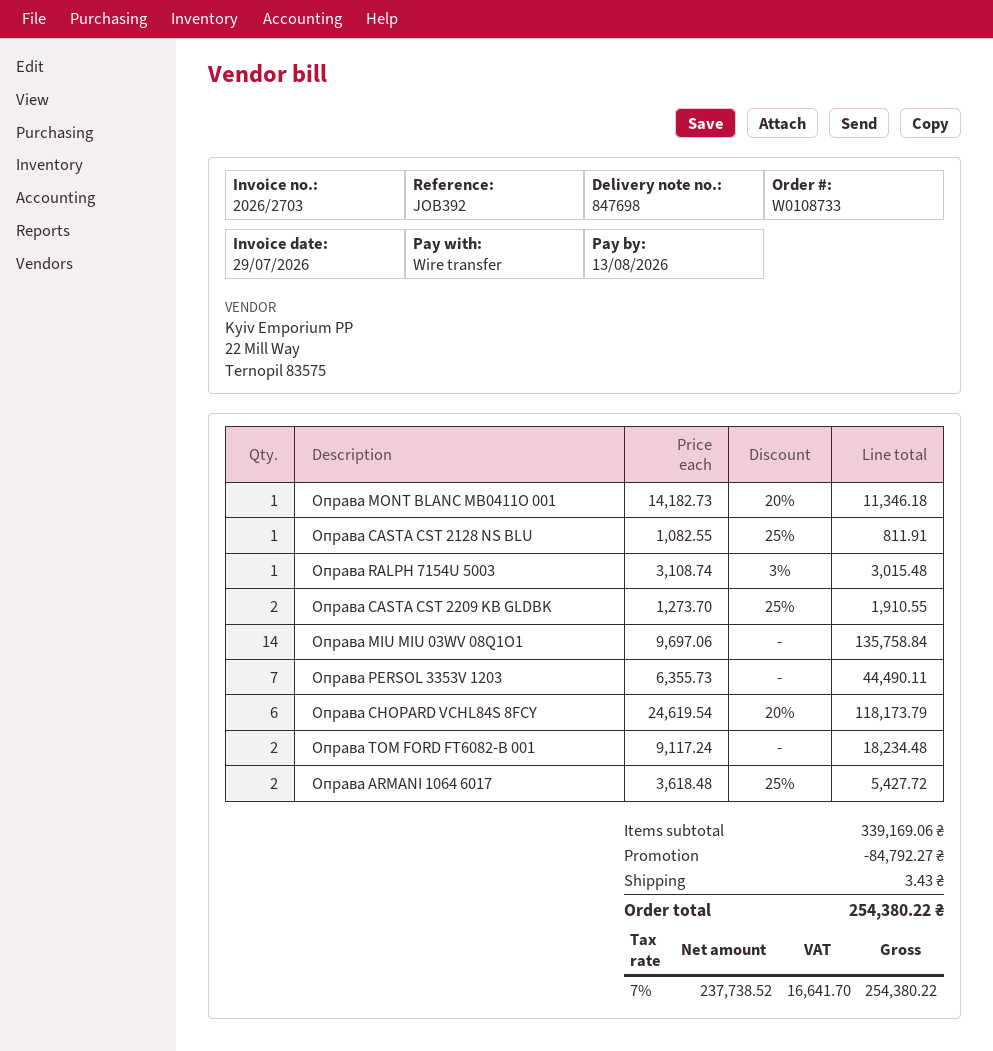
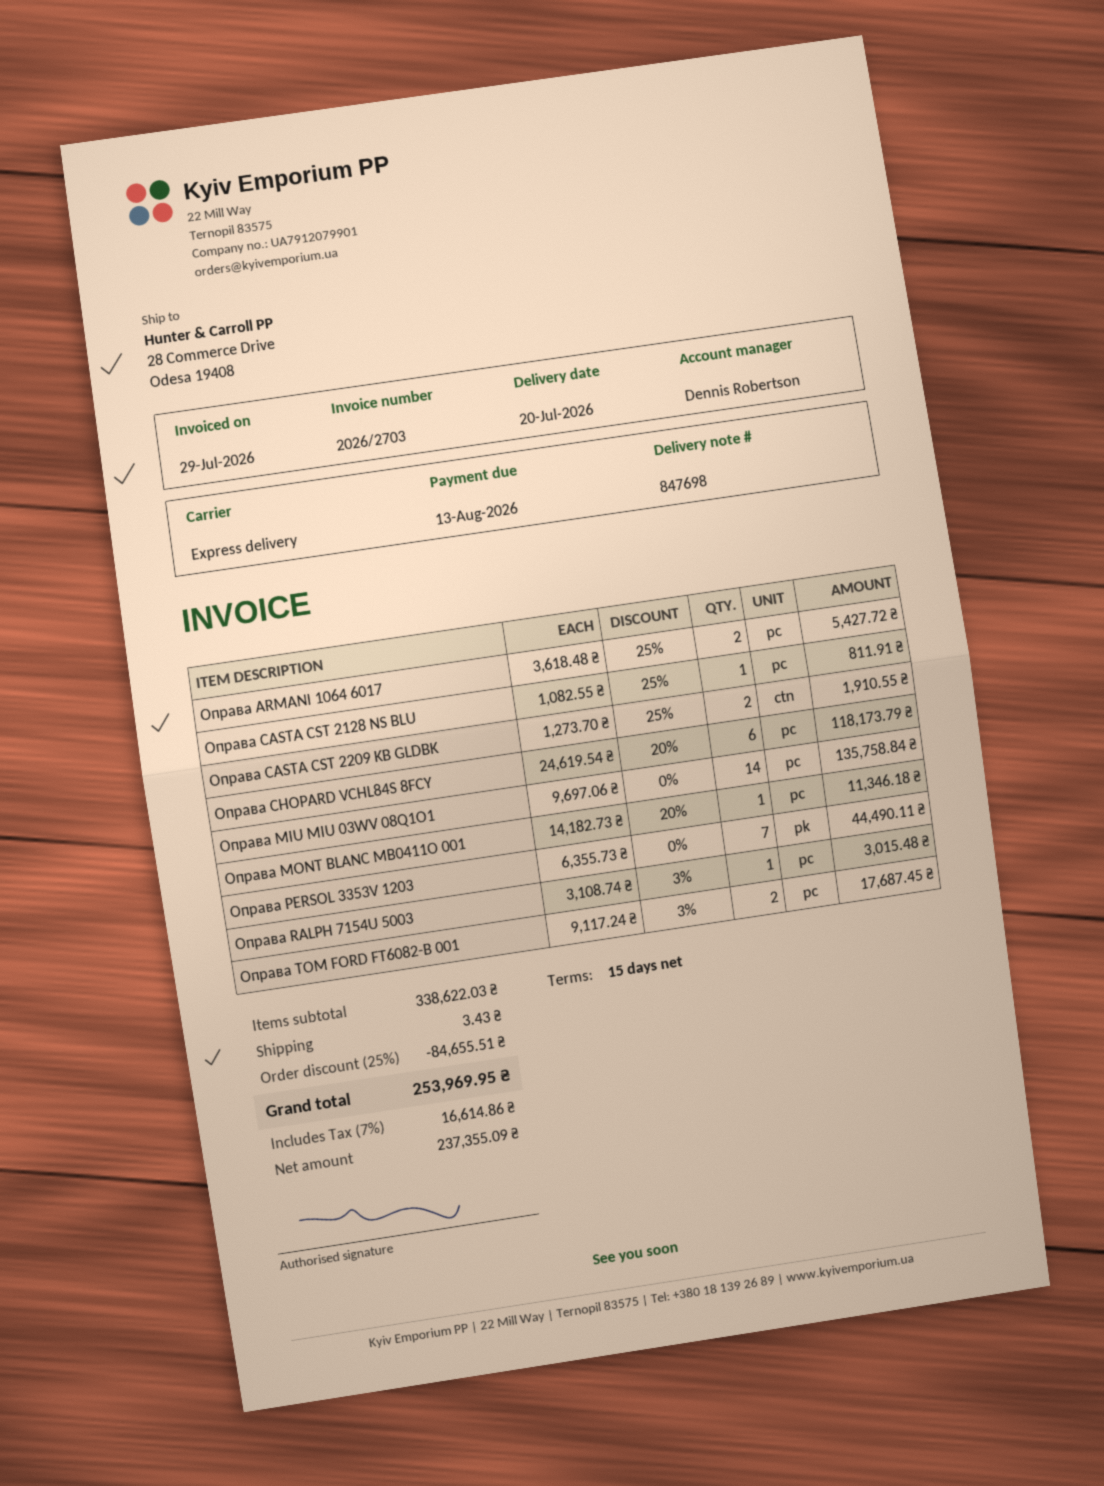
Оправа TOM FORD FT6082-B 001: 2 x 9117.24 = 18234.48 -> 2 x 9117.24 - 3% = 17687.45
subtotal: 339169.06 -> 338622.03
discount: 84792.27 -> 84655.51
net: 237738.52 -> 237355.09
tax: 7% = 16641.70 -> 7% = 16614.86
total: 254380.22 -> 253969.95

